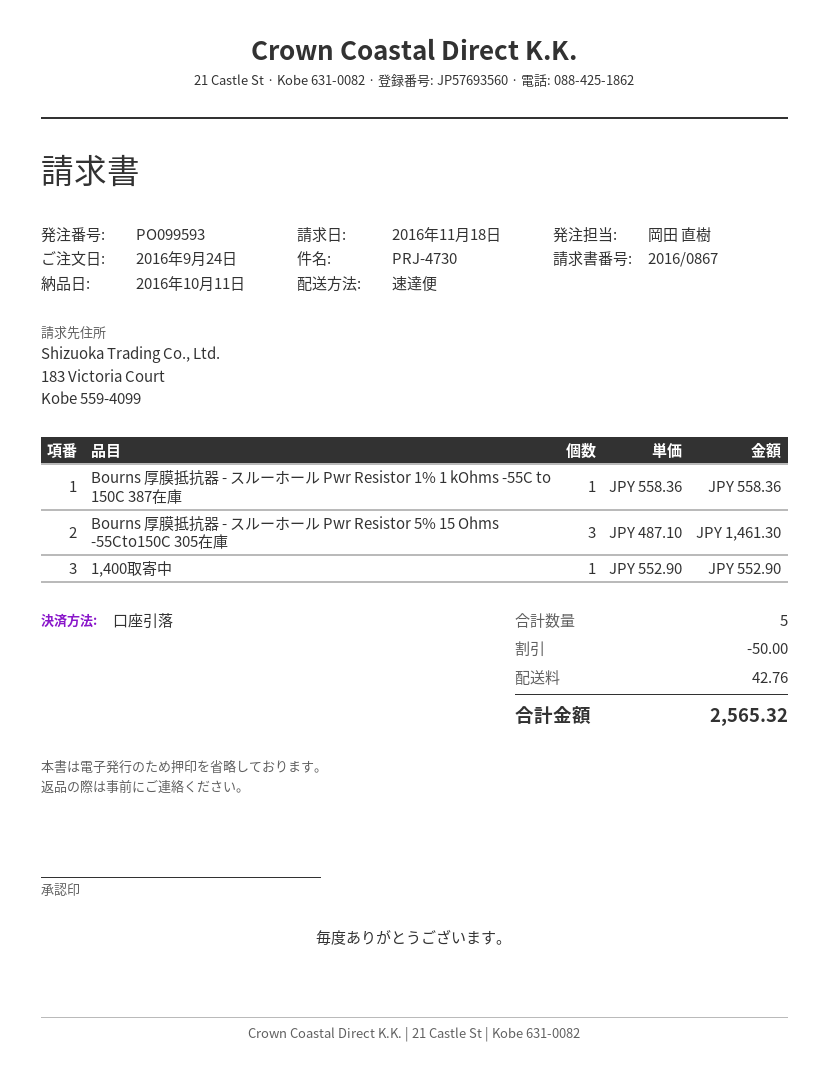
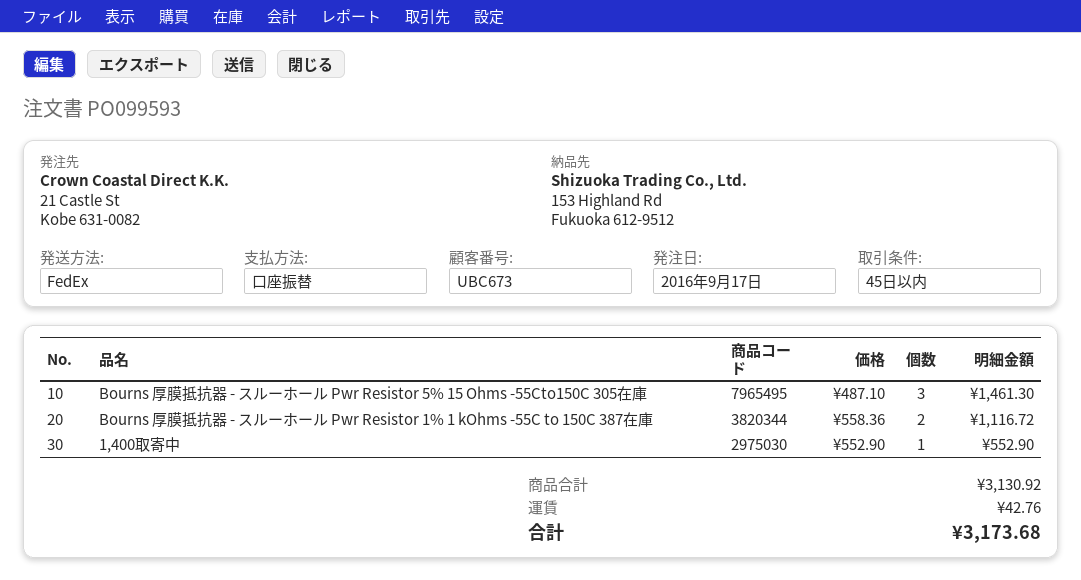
order date: 2016-09-24 -> 2016-09-17
shipping method: express -> FedEx
Bourns 厚膜抵抗器 - スルーホール Pwr Resistor 1% 1 kOhms -55C to 150C 387在庫: 1 x 558.36 = 558.36 -> 2 x 558.36 = 1116.72
discount: 50.00 -> none
total: 2565.32 -> 3173.68

